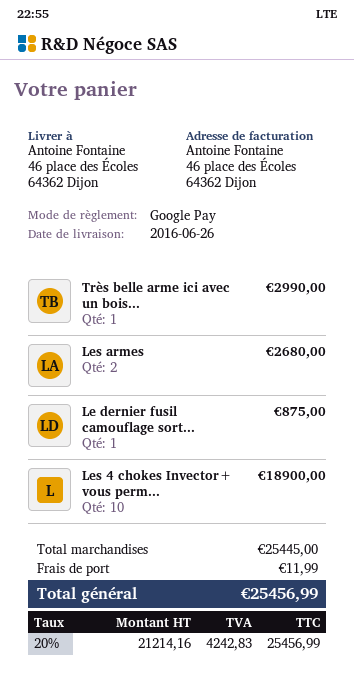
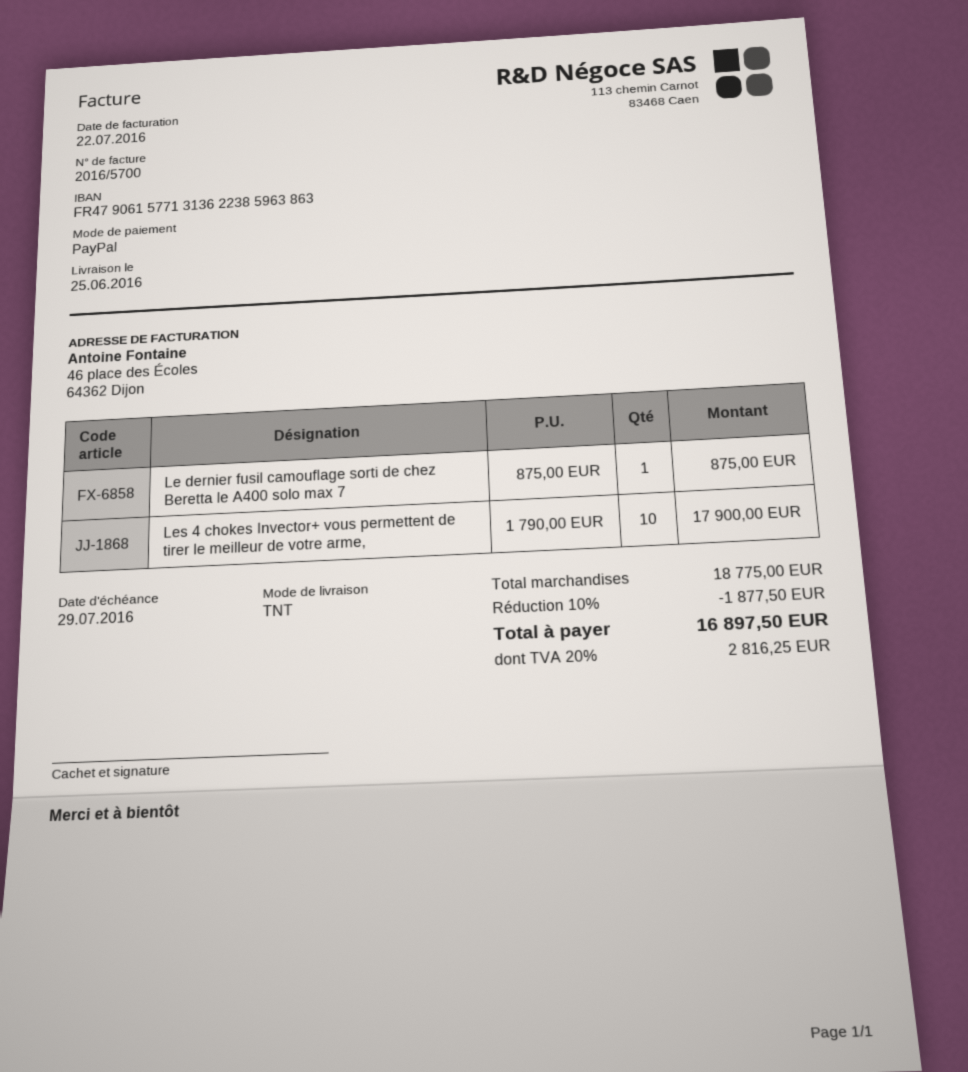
delivery date: 2016-06-26 -> 2016-06-25
payment method: Google Pay -> PayPal
Très belle arme ici avec un bois...: 1 for 2990.00 -> none
Les armes: 2 for 2680.00 -> none
Les 4 chokes Invector+ vous perm...: 10 for 18900.00 -> 10 for 17900.00
subtotal: 25445.00 -> 18775.00
discount: none -> 10% = 1877.50
shipping: 11.99 -> none
tax: 20% = 4242.83 -> 20% = 2816.25
total: 25456.99 -> 16897.50

